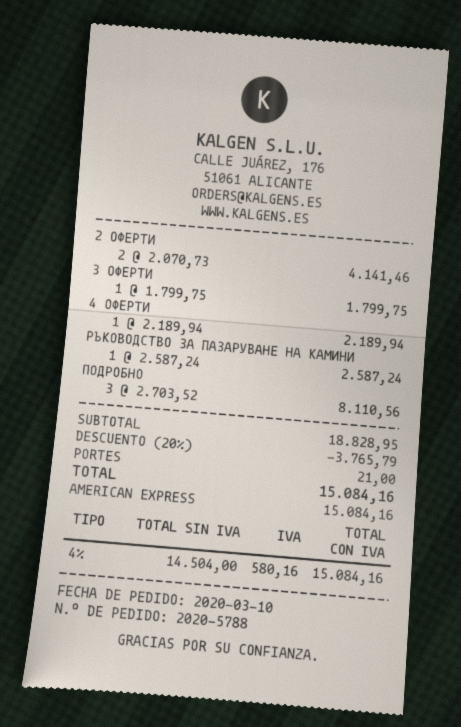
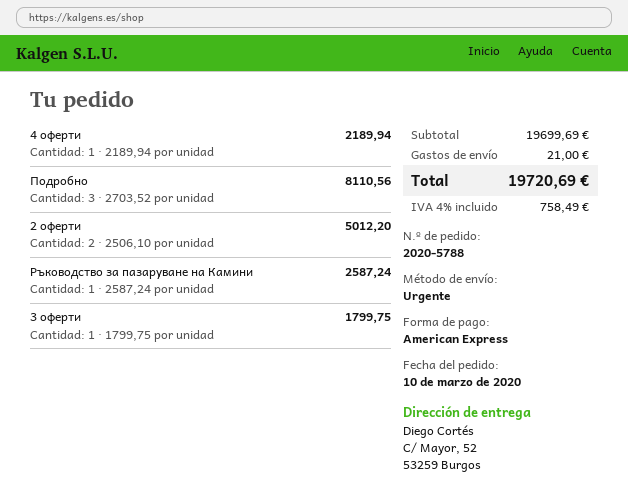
2 ОФЕРТИ: 2 x 2070.73 = 4141.46 -> 2 x 2506.10 = 5012.20
subtotal: 18828.95 -> 19699.69
discount: 20% = 3765.79 -> none
tax: 4% = 580.16 -> 4% = 758.49
total: 15084.16 -> 19720.69

